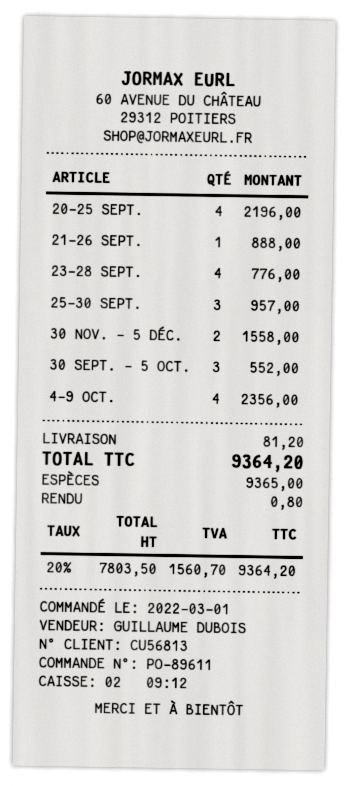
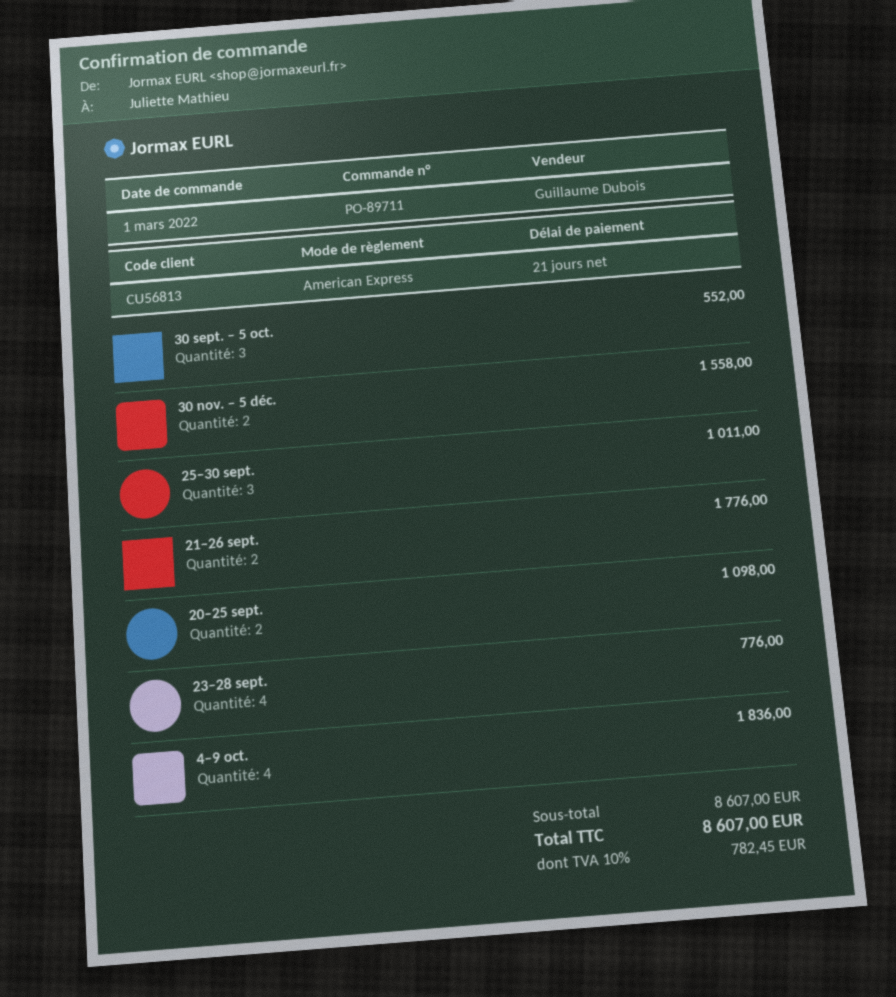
order number: PO-89611 -> PO-89711
payment method: cash -> American Express
20–25 SEPT.: 4 for 2196.00 -> 2 for 1098.00
21–26 SEPT.: 1 for 888.00 -> 2 for 1776.00
25–30 SEPT.: 3 for 957.00 -> 3 for 1011.00
4–9 OCT.: 4 for 2356.00 -> 4 for 1836.00
shipping: 81.20 -> none
tax: 20% = 1560.70 -> 10% = 782.45
total: 9364.20 -> 8607.00

